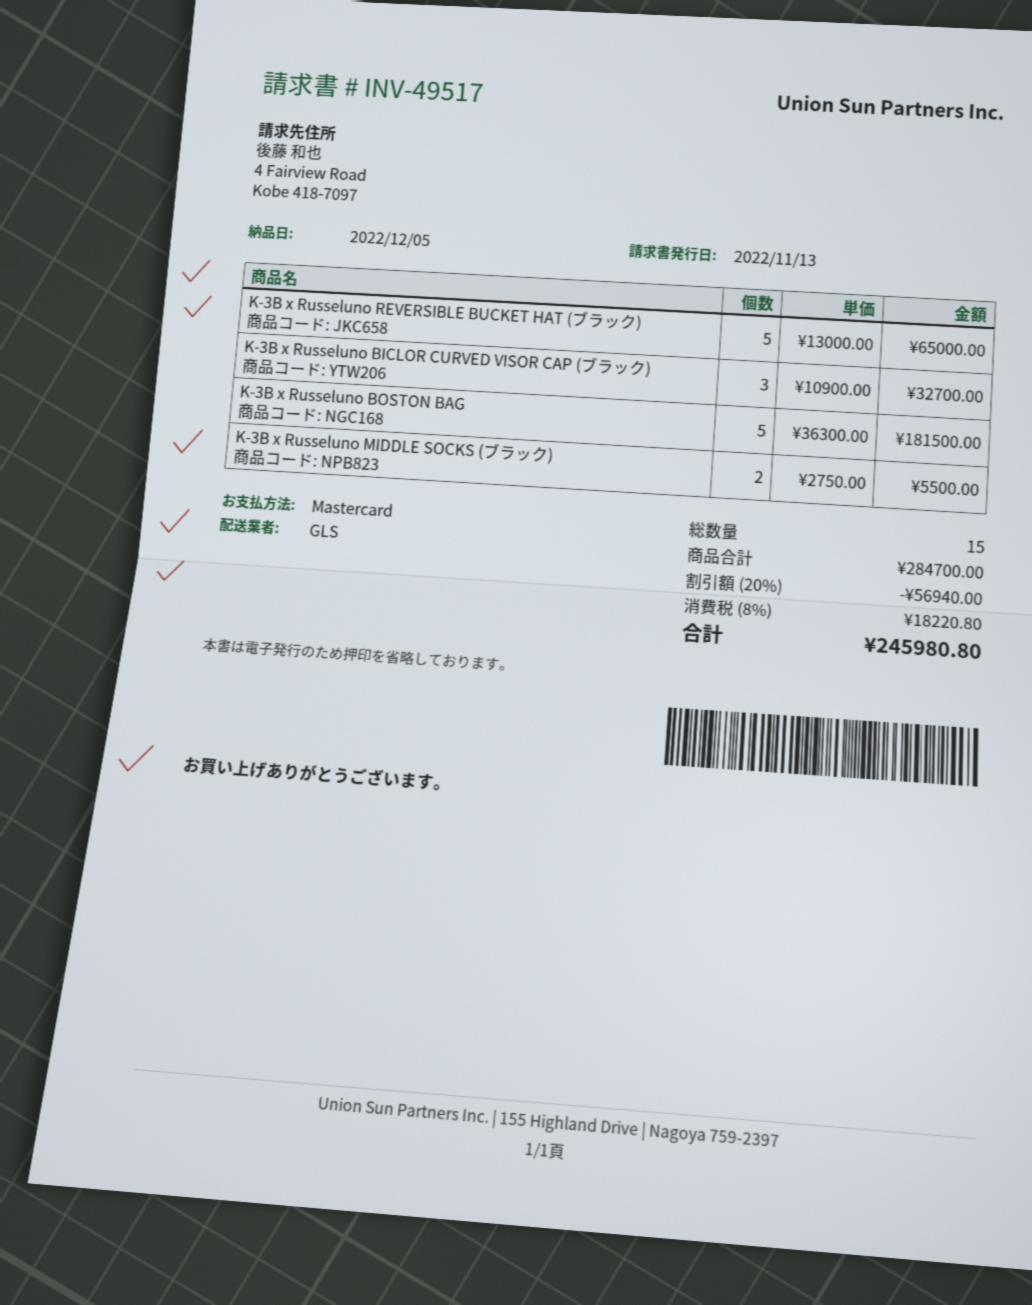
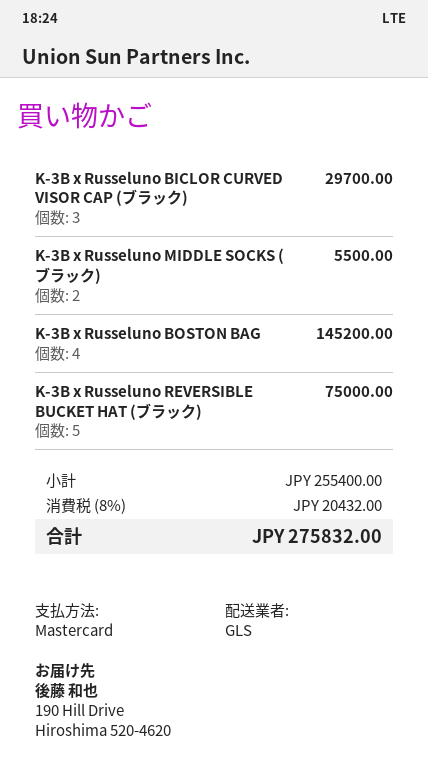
K-3B x Russeluno REVERSIBLE BUCKET HAT (ブラック): 5 for 65000.00 -> 5 for 75000.00
K-3B x Russeluno BICLOR CURVED VISOR CAP (ブラック): 3 for 32700.00 -> 3 for 29700.00
K-3B x Russeluno BOSTON BAG: 5 for 181500.00 -> 4 for 145200.00
subtotal: 284700.00 -> 255400.00
discount: 20% = 56940.00 -> none
tax: 8% = 18220.80 -> 8% = 20432.00
total: 245980.80 -> 275832.00

